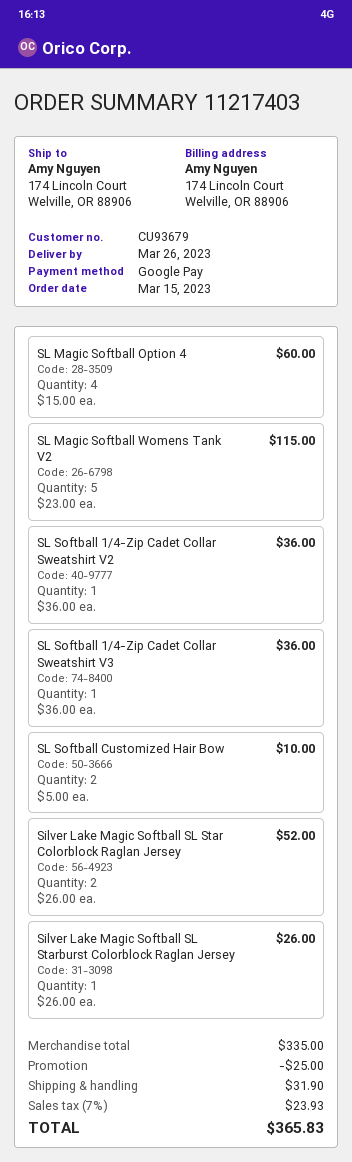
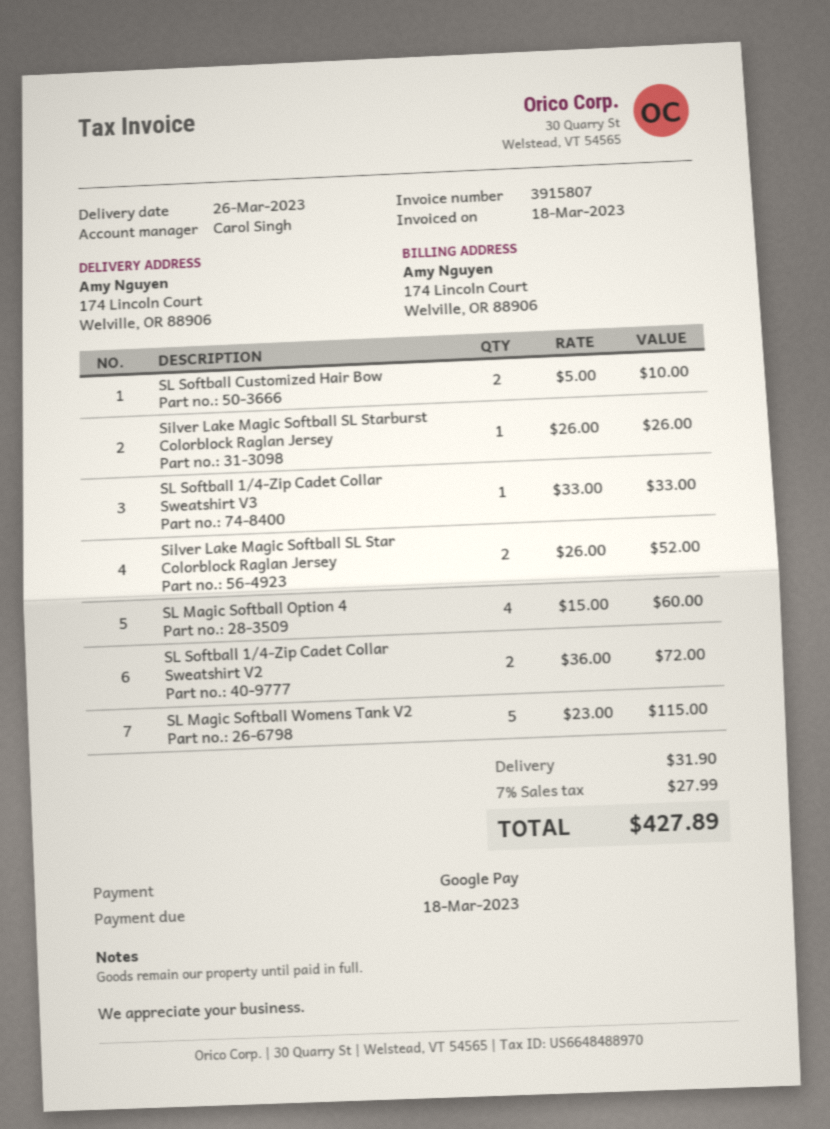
SL Softball 1/4-Zip Cadet Collar Sweatshirt V2: 1 x 36.00 = 36.00 -> 2 x 36.00 = 72.00
SL Softball 1/4-Zip Cadet Collar Sweatshirt V3: 1 x 36.00 = 36.00 -> 1 x 33.00 = 33.00
discount: 25.00 -> none
tax: 7% = 23.93 -> 7% = 27.99
total: 365.83 -> 427.89

